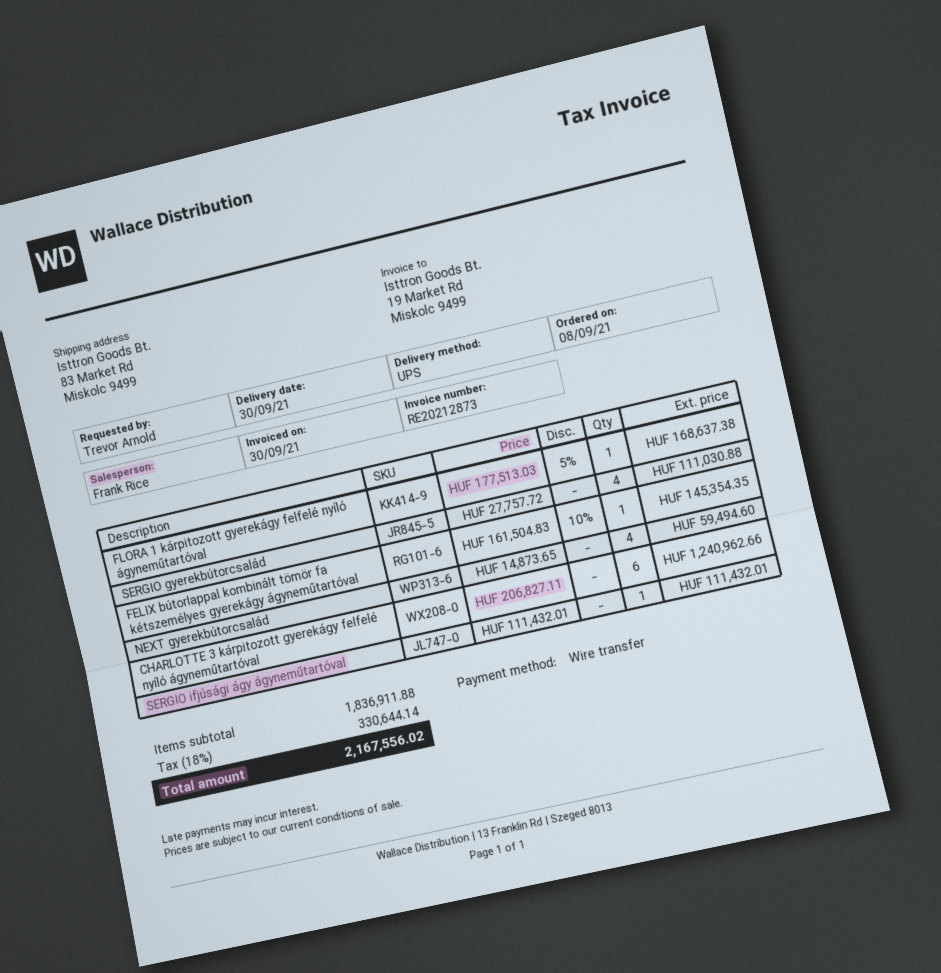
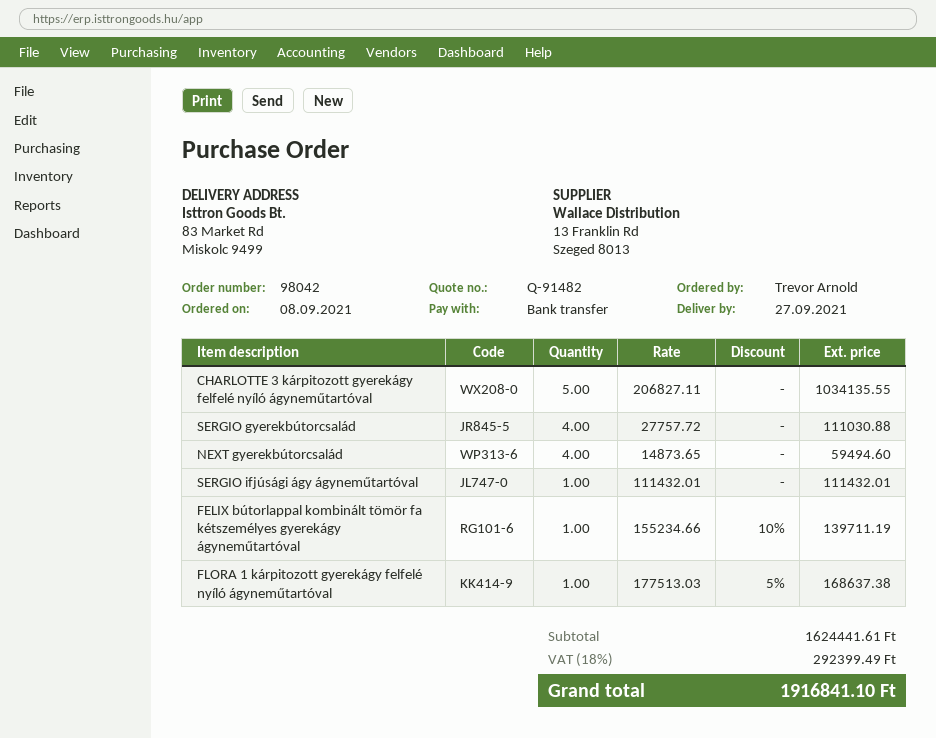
delivery date: 2021-09-30 -> 2021-09-27
FELIX bútorlappal kombinált tömör fa kétszemélyes gyerekágy ágyneműtartóval: 1 x 161504.83 - 10% = 145354.35 -> 1 x 155234.66 - 10% = 139711.19
CHARLOTTE 3 kárpitozott gyerekágy felfelé nyíló ágyneműtartóval: 6 x 206827.11 = 1240962.66 -> 5 x 206827.11 = 1034135.55
subtotal: 1836911.88 -> 1624441.61
tax: 18% = 330644.14 -> 18% = 292399.49
total: 2167556.02 -> 1916841.10

